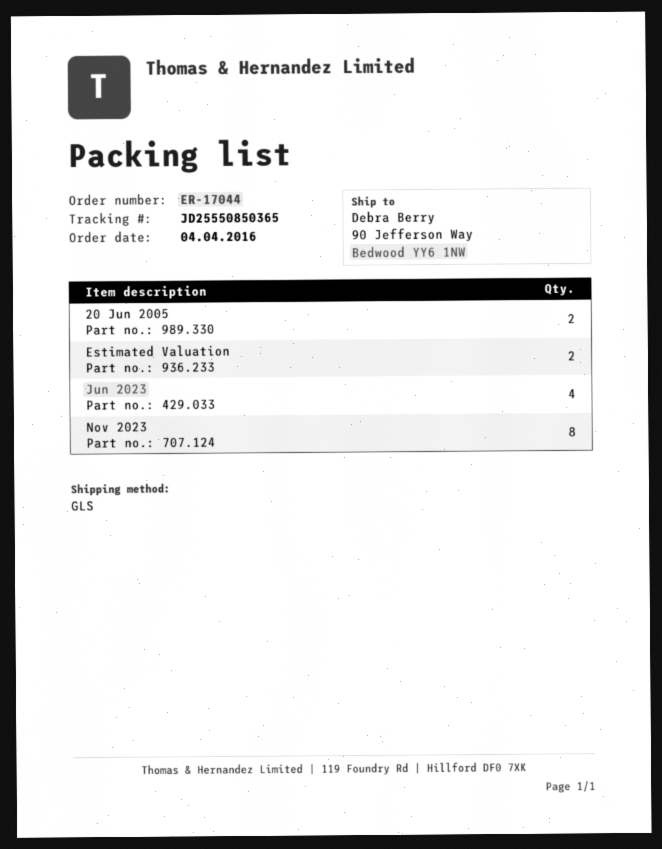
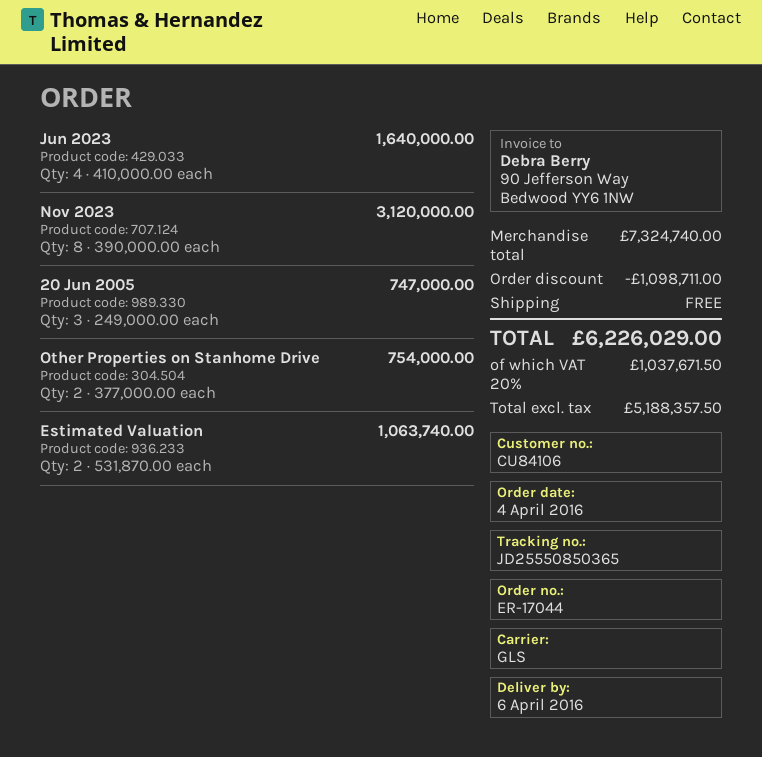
20 Jun 2005: 2 -> 3
Other Properties on Stanhome Drive: none -> 2

